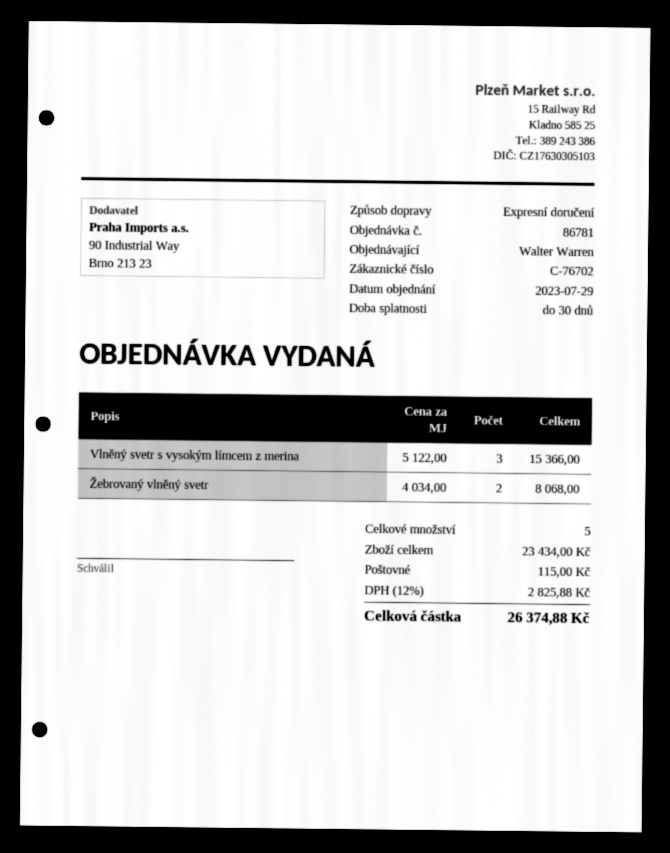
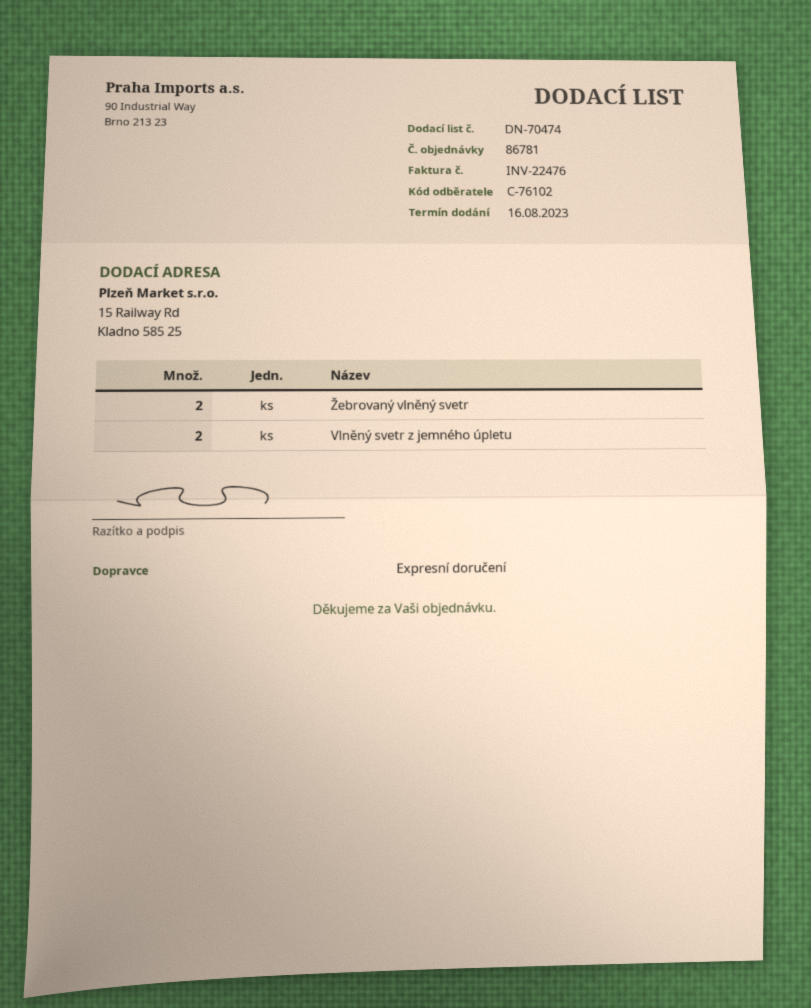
customer number: C-76702 -> C-76102
Vlněný svetr s vysokým límcem z merina: 3 -> none
Vlněný svetr z jemného úpletu: none -> 2

